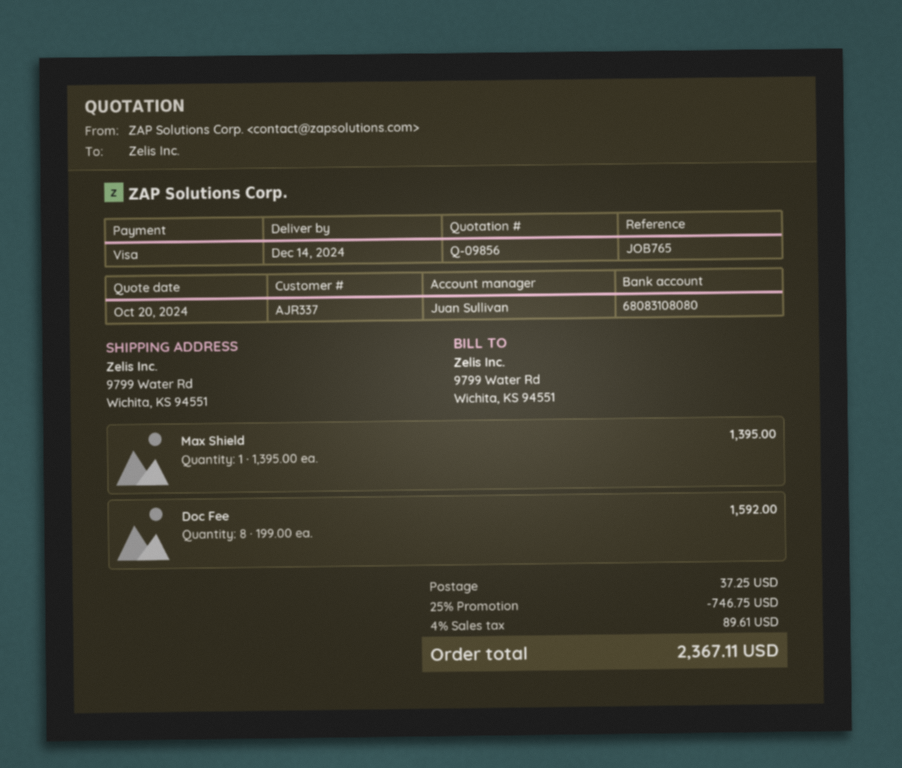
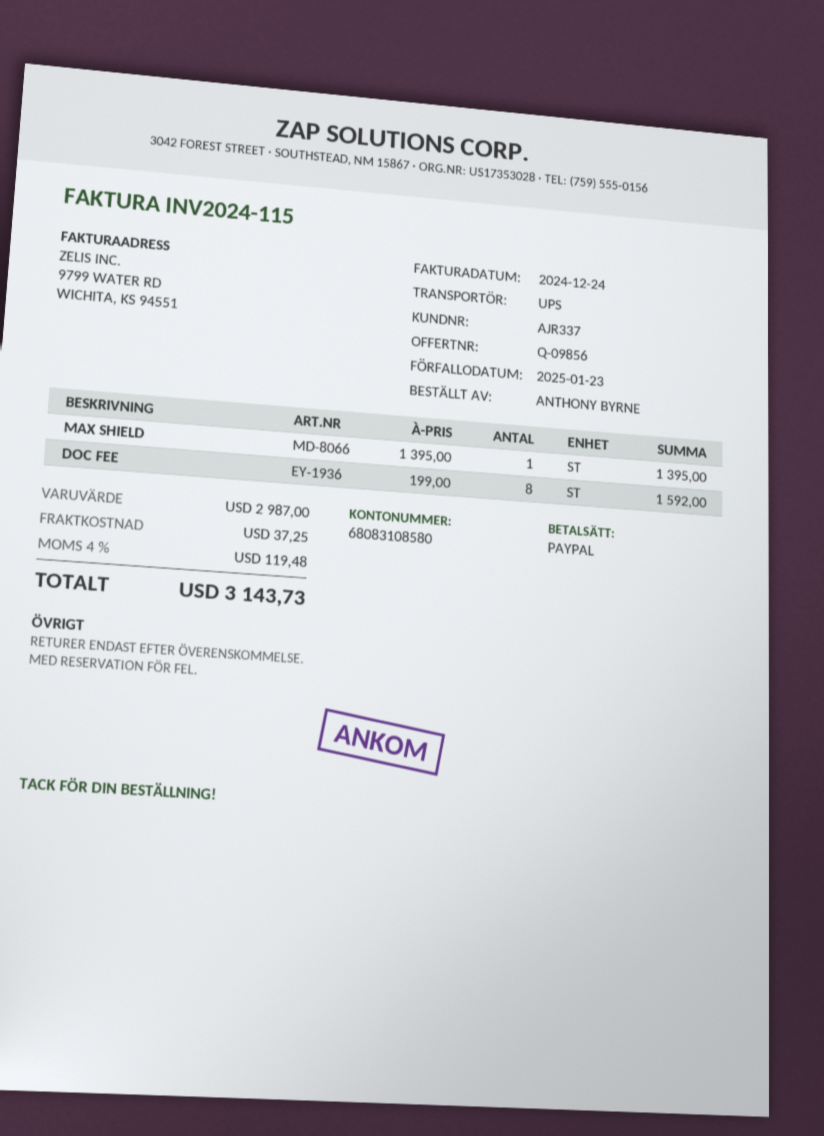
payment method: Visa -> PayPal
bank account: 68083108080 -> 68083108580
discount: 25% = 746.75 -> none
tax: 4% = 89.61 -> 4% = 119.48
total: 2367.11 -> 3143.73

